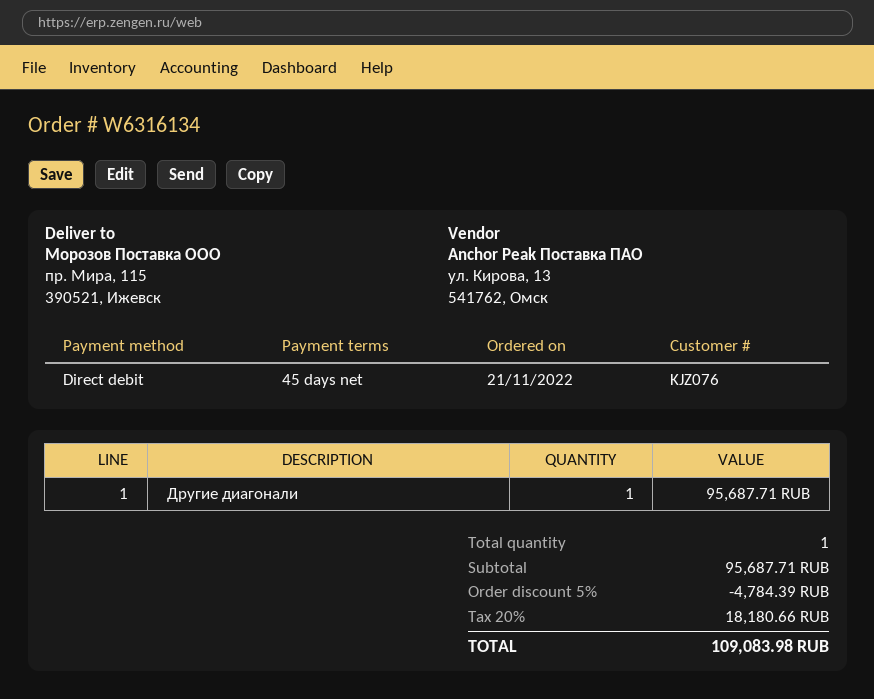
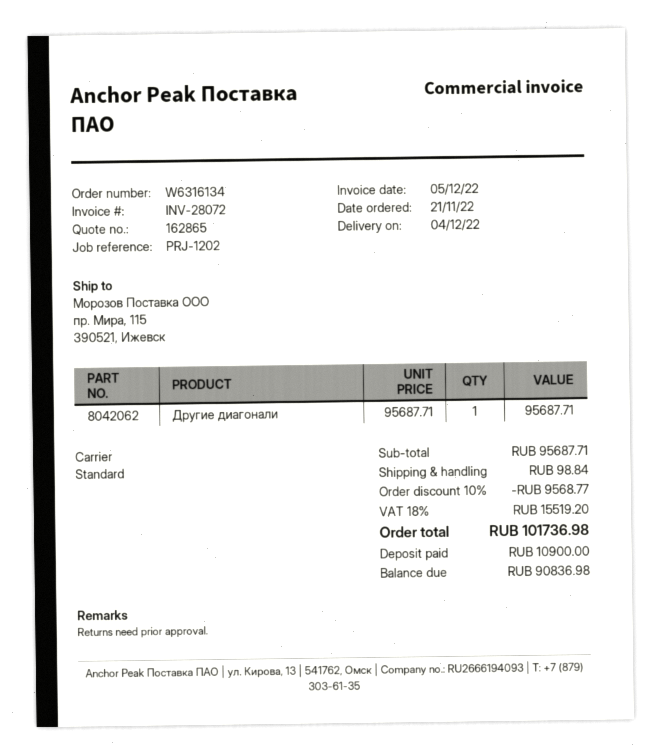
discount: 5% = 4784.39 -> 10% = 9568.77
shipping: none -> 98.84
tax: 20% = 18180.66 -> 18% = 15519.20
total: 109083.98 -> 101736.98

